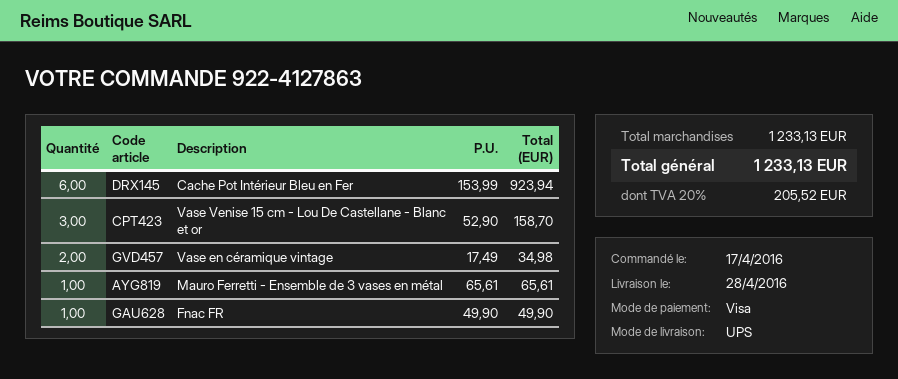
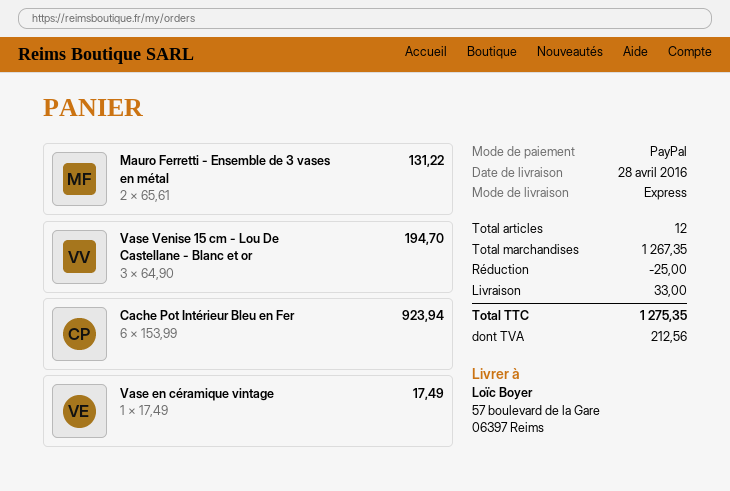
payment method: Visa -> PayPal
shipping method: UPS -> express
Vase Venise 15 cm - Lou De Castellane - Blanc et or: 3 x 52.90 = 158.70 -> 3 x 64.90 = 194.70
Vase en céramique vintage: 2 x 17.49 = 34.98 -> 1 x 17.49 = 17.49
Mauro Ferretti - Ensemble de 3 vases en métal: 1 x 65.61 = 65.61 -> 2 x 65.61 = 131.22
Fnac FR: 1 x 49.90 = 49.90 -> none
subtotal: 1233.13 -> 1267.35
discount: none -> 25.00
shipping: none -> 33.00
tax: 205.52 -> 212.56
total: 1233.13 -> 1275.35

